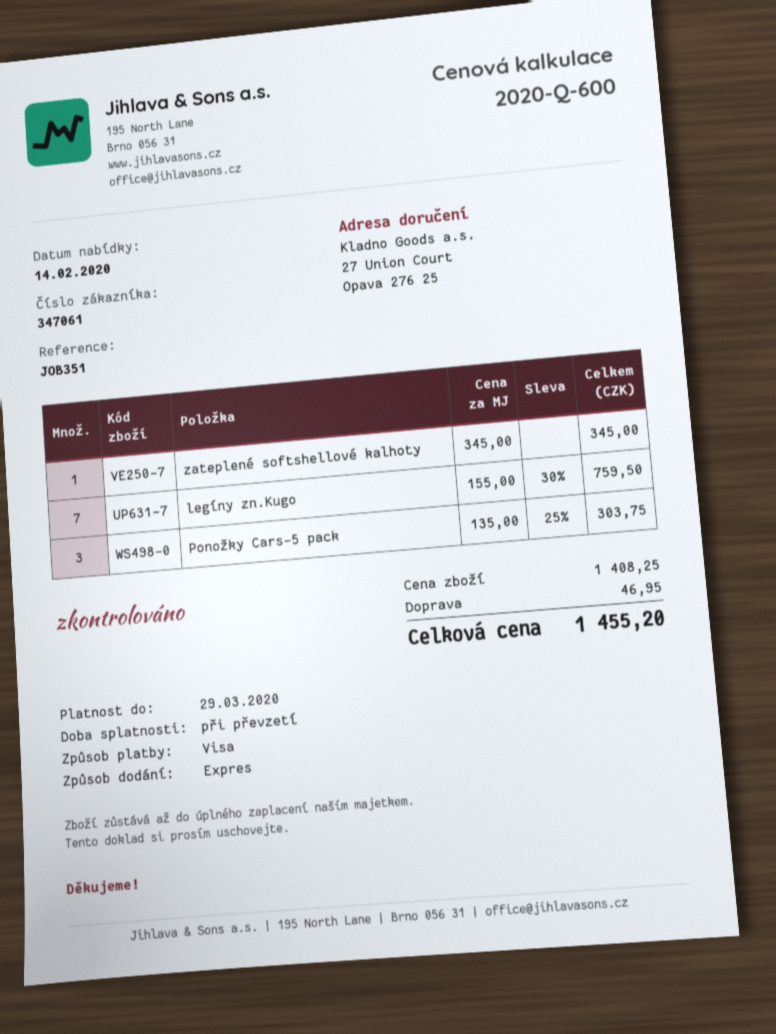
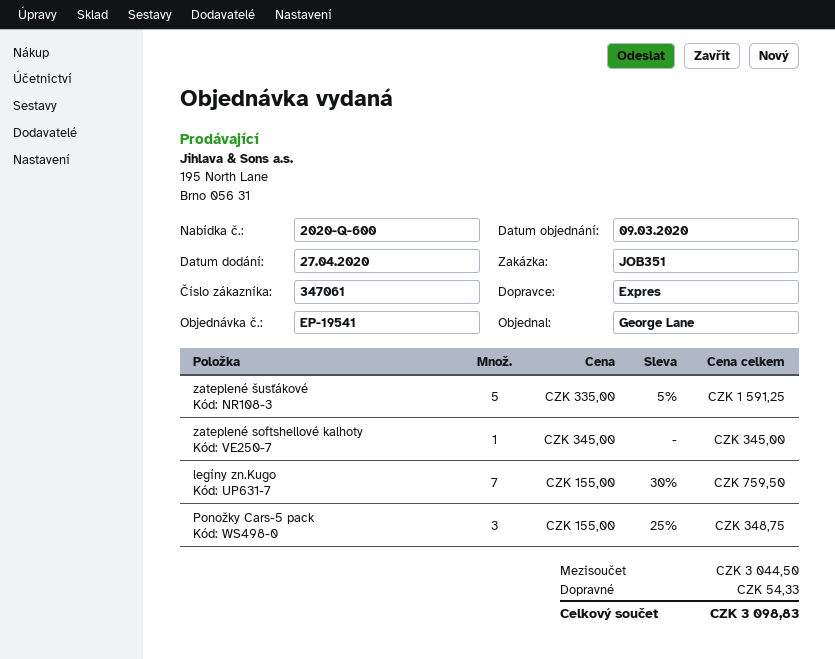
Ponožky Cars-5 pack: 3 x 135.00 - 25% = 303.75 -> 3 x 155.00 - 25% = 348.75
zateplené šusťákové: none -> 5 x 335.00 - 5% = 1591.25
subtotal: 1408.25 -> 3044.50
shipping: 46.95 -> 54.33
total: 1455.20 -> 3098.83

